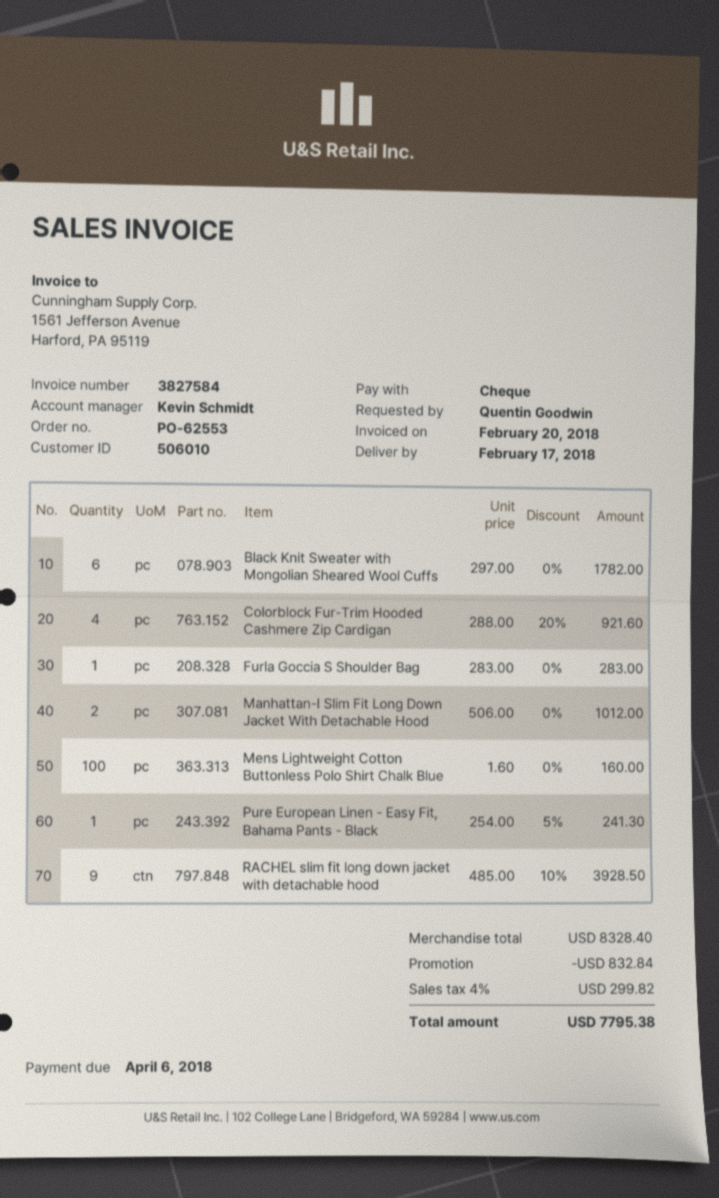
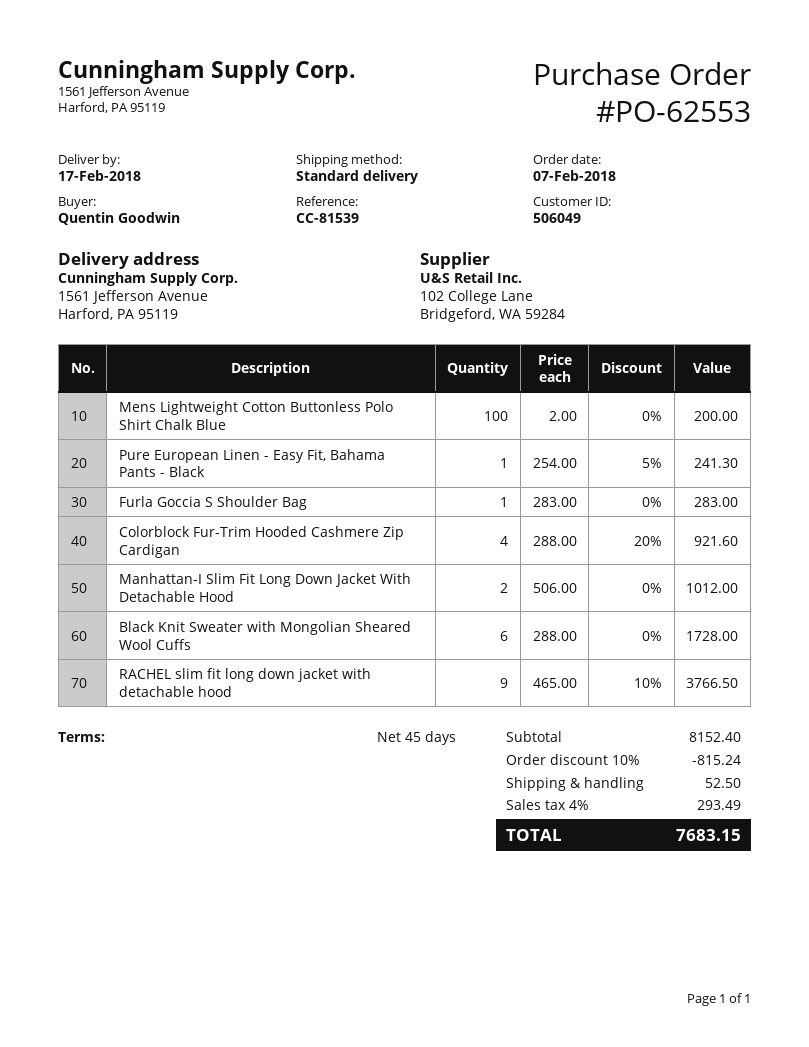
customer number: 506010 -> 506049
Black Knit Sweater with Mongolian Sheared Wool Cuffs: 6 x 297.00 = 1782.00 -> 6 x 288.00 = 1728.00
Mens Lightweight Cotton Buttonless Polo Shirt Chalk Blue: 100 x 1.60 = 160.00 -> 100 x 2.00 = 200.00
RACHEL slim fit long down jacket with detachable hood: 9 x 485.00 - 10% = 3928.50 -> 9 x 465.00 - 10% = 3766.50
subtotal: 8328.40 -> 8152.40
discount: 832.84 -> 815.24
shipping: none -> 52.50
tax: 4% = 299.82 -> 4% = 293.49
total: 7795.38 -> 7683.15

